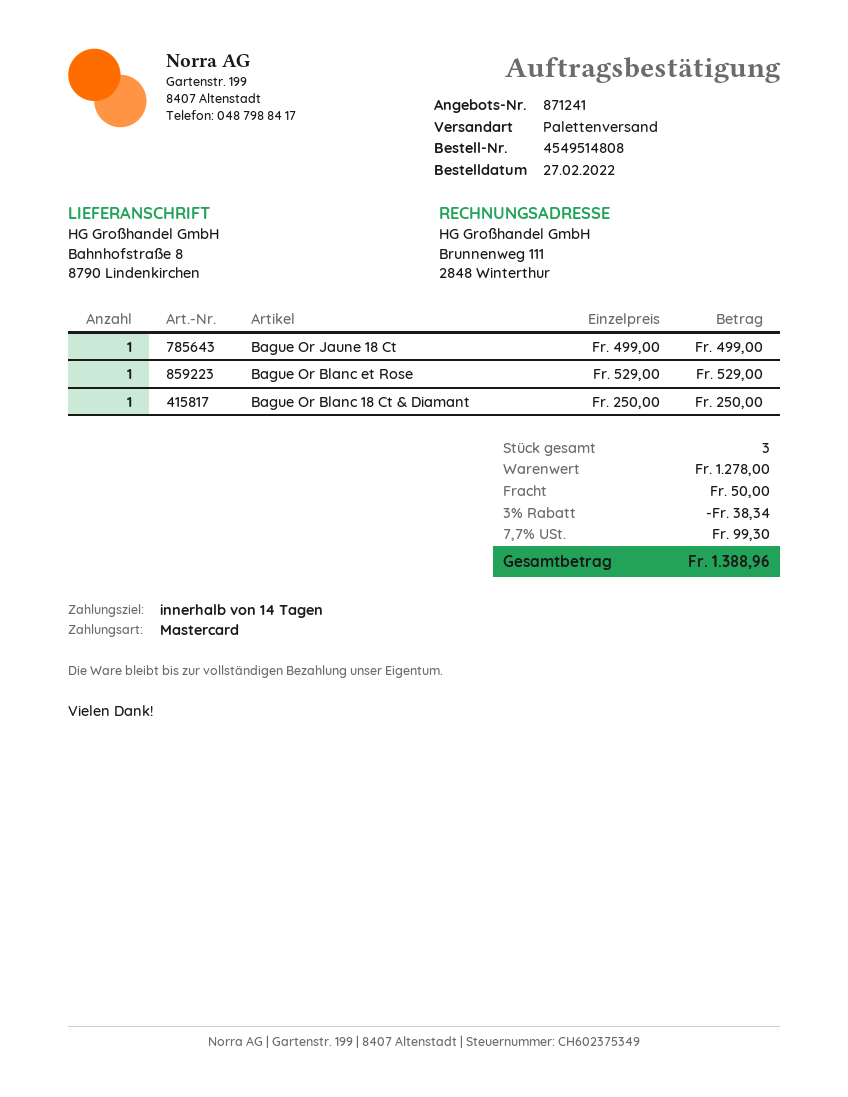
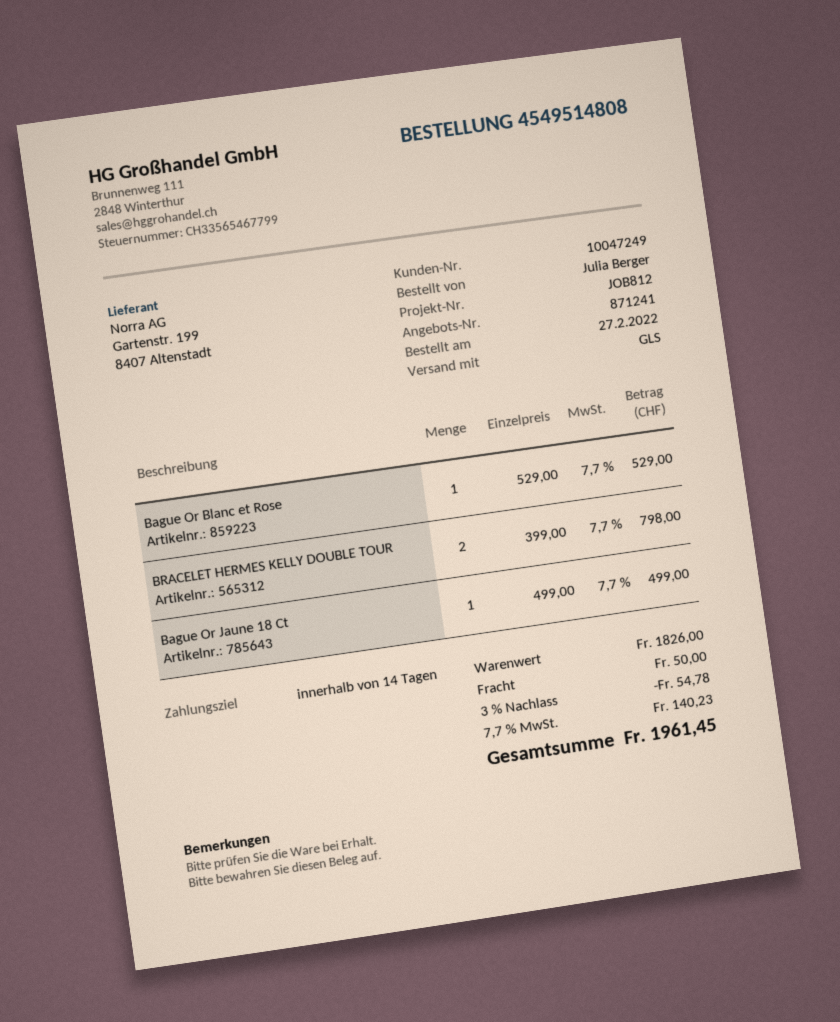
shipping method: pallet freight -> GLS
Bague Or Blanc 18 Ct & Diamant: 1 x 250.00 = 250.00 -> none
BRACELET HERMES KELLY DOUBLE TOUR: none -> 2 x 399.00 = 798.00
subtotal: 1278.00 -> 1826.00
discount: 3% = 38.34 -> 3% = 54.78
tax: 7.7% = 99.30 -> 7.7% = 140.23
total: 1388.96 -> 1961.45

